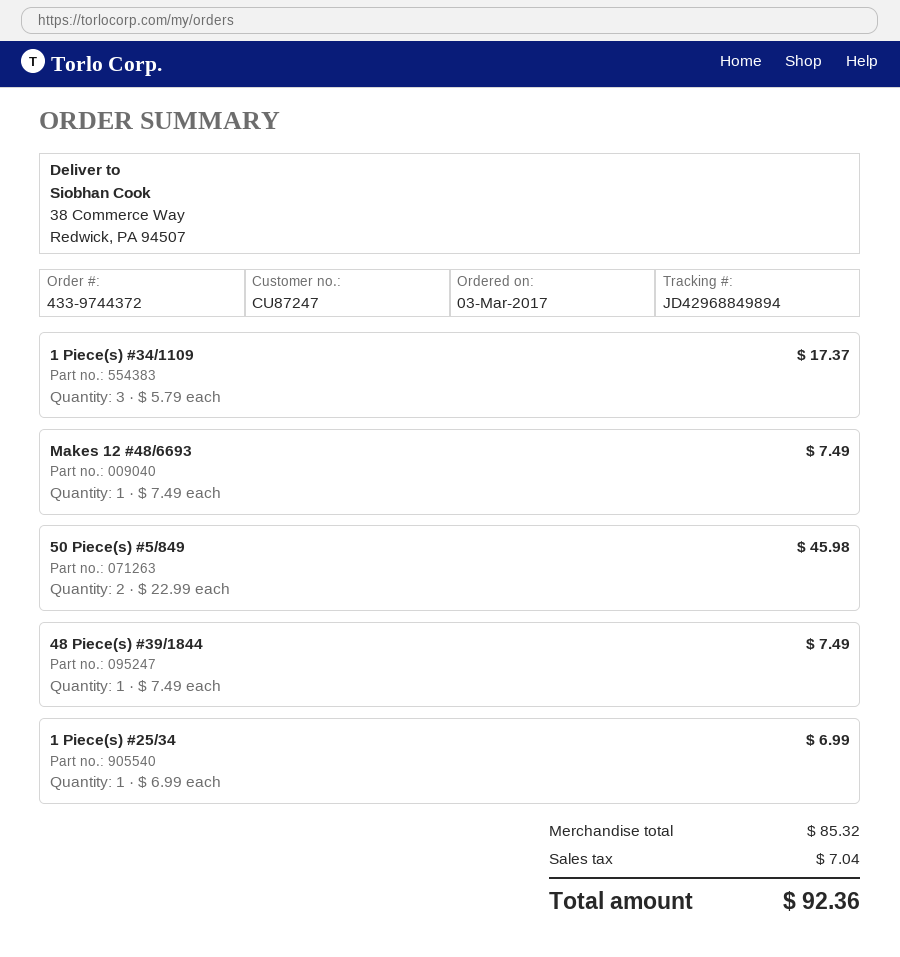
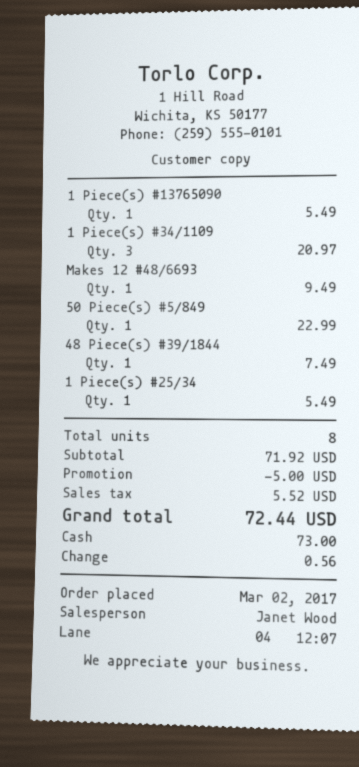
order date: 2017-03-03 -> 2017-03-02
1 Piece(s) #34/1109: 3 for 17.37 -> 3 for 20.97
Makes 12 #48/6693: 1 for 7.49 -> 1 for 9.49
50 Piece(s) #5/849: 2 for 45.98 -> 1 for 22.99
1 Piece(s) #25/34: 1 for 6.99 -> 1 for 5.49
1 Piece(s) #13765090: none -> 1 for 5.49
subtotal: 85.32 -> 71.92
discount: none -> 5.00
tax: 7.04 -> 5.52
total: 92.36 -> 72.44

